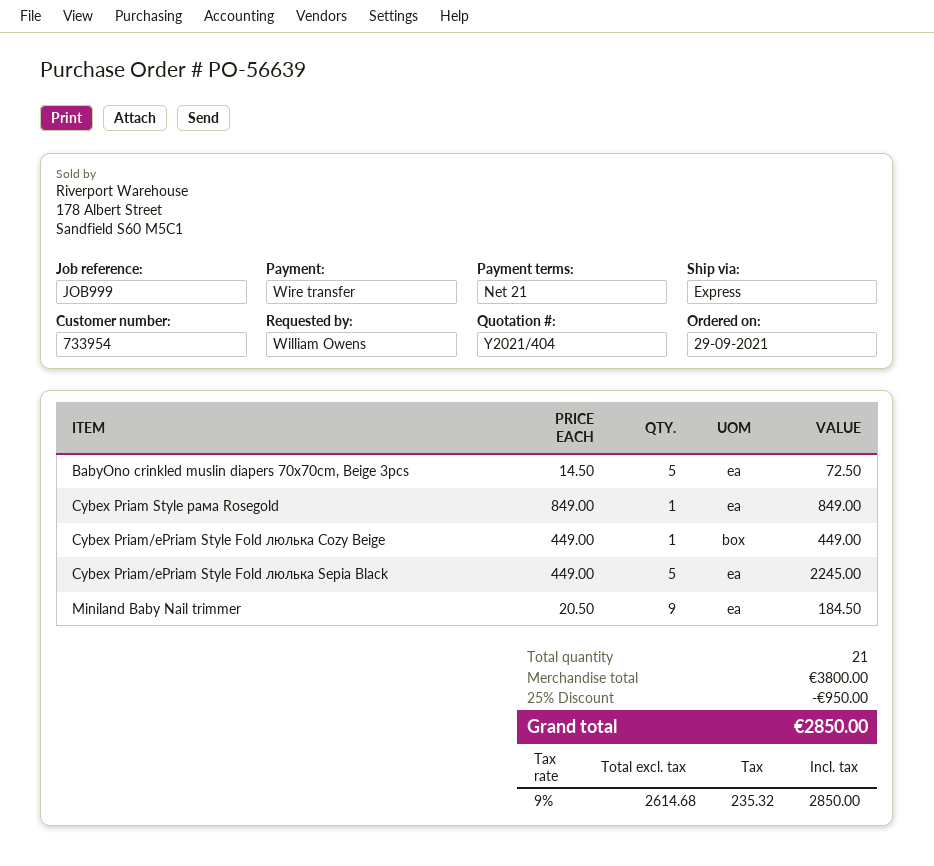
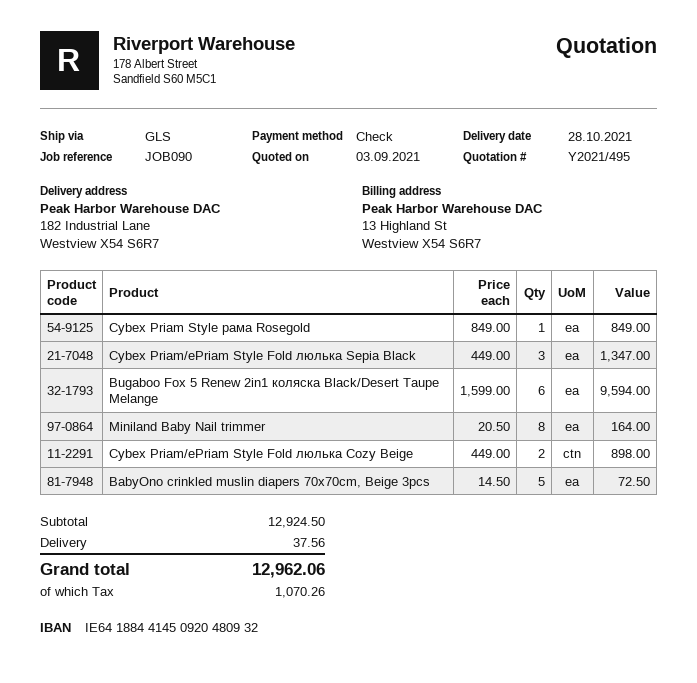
quote number: Y2021/404 -> Y2021/495
reference: JOB999 -> JOB090
payment method: bank transfer -> cheque
shipping method: express -> GLS
Cybex Priam/ePriam Style Fold люлька Cozy Beige: 1 x 449.00 = 449.00 -> 2 x 449.00 = 898.00
Cybex Priam/ePriam Style Fold люлька Sepia Black: 5 x 449.00 = 2245.00 -> 3 x 449.00 = 1347.00
Miniland Baby Nail trimmer: 9 x 20.50 = 184.50 -> 8 x 20.50 = 164.00
Bugaboo Fox 5 Renew 2in1 коляска Black/Desert Taupe Melange: none -> 6 x 1599.00 = 9594.00
subtotal: 3800.00 -> 12924.50
discount: 25% = 950.00 -> none
shipping: none -> 37.56
tax: 235.32 -> 1070.26
total: 2850.00 -> 12962.06

